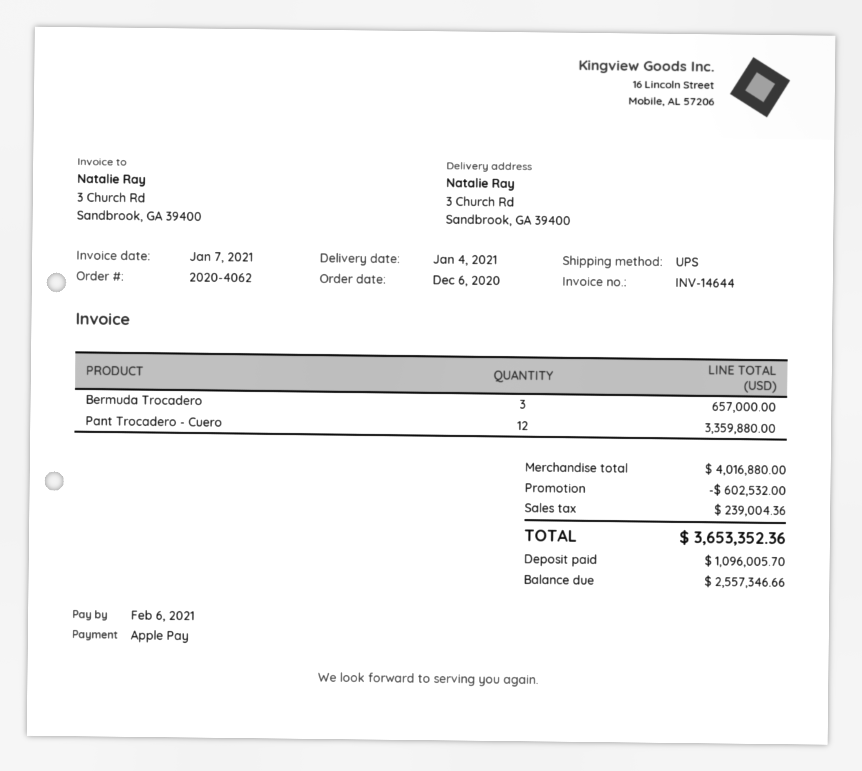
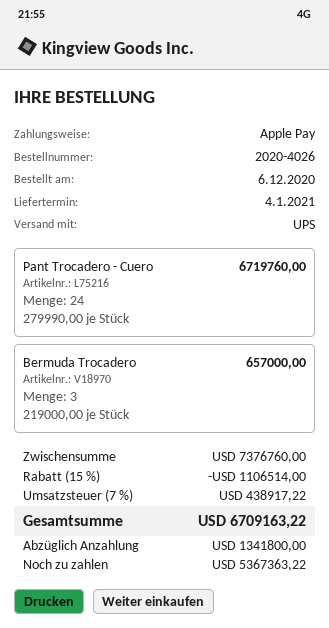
order number: 2020-4062 -> 2020-4026
Pant Trocadero - Cuero: 12 for 3359880.00 -> 24 for 6719760.00
subtotal: 4016880.00 -> 7376760.00
discount: 602532.00 -> 1106514.00
tax: 239004.36 -> 438917.22
total: 3653352.36 -> 6709163.22
deposit: 1096005.70 -> 1341800.00
balance: 2557346.66 -> 5367363.22

